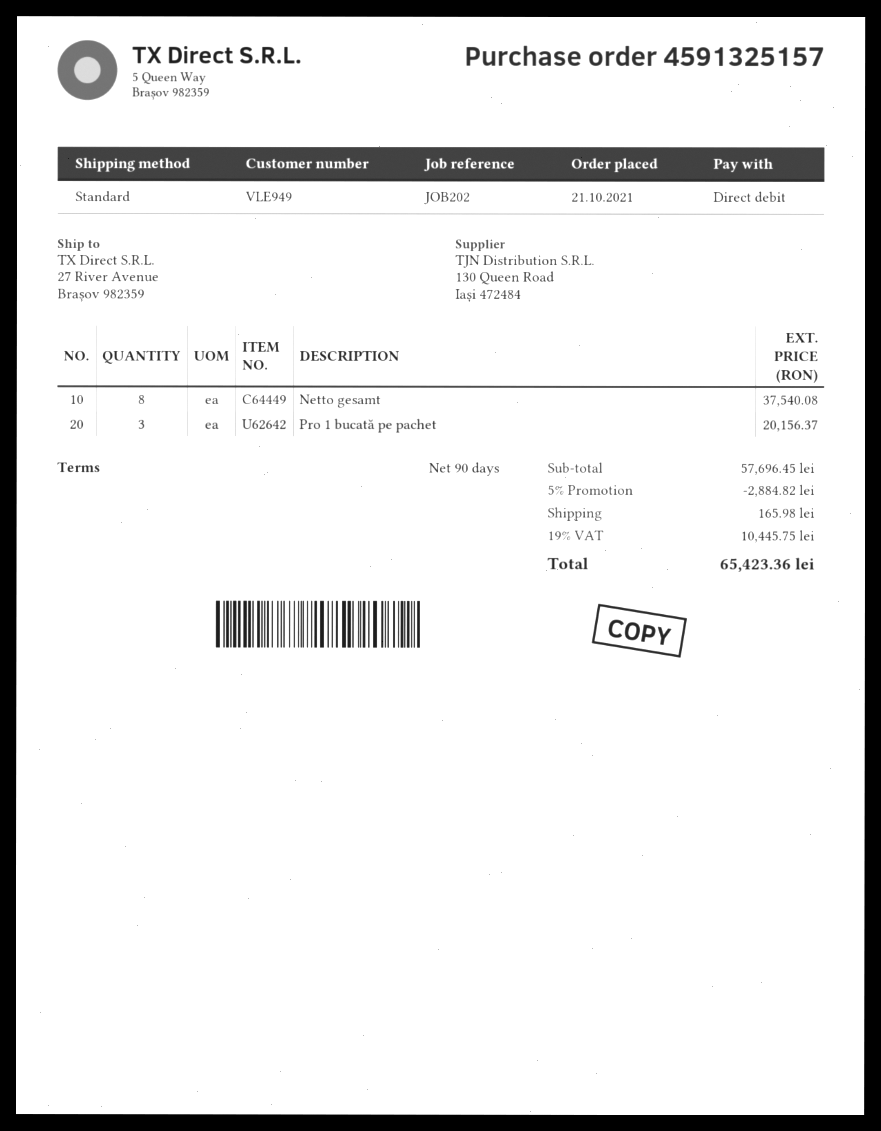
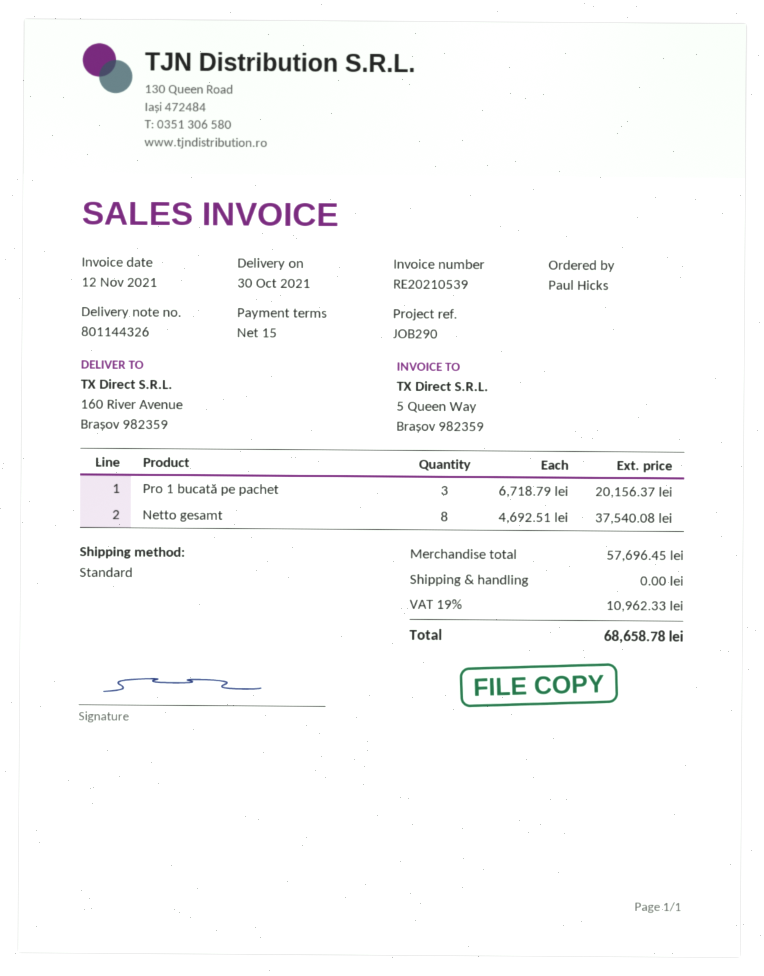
payment terms: 90 days -> 15 days
reference: JOB202 -> JOB290
ship to: 27 River Avenue, Brașov 982359 -> 160 River Avenue, Brașov 982359
discount: 5% = 2884.82 -> none
shipping: 165.98 -> 0.00
tax: 19% = 10445.75 -> 19% = 10962.33
total: 65423.36 -> 68658.78

